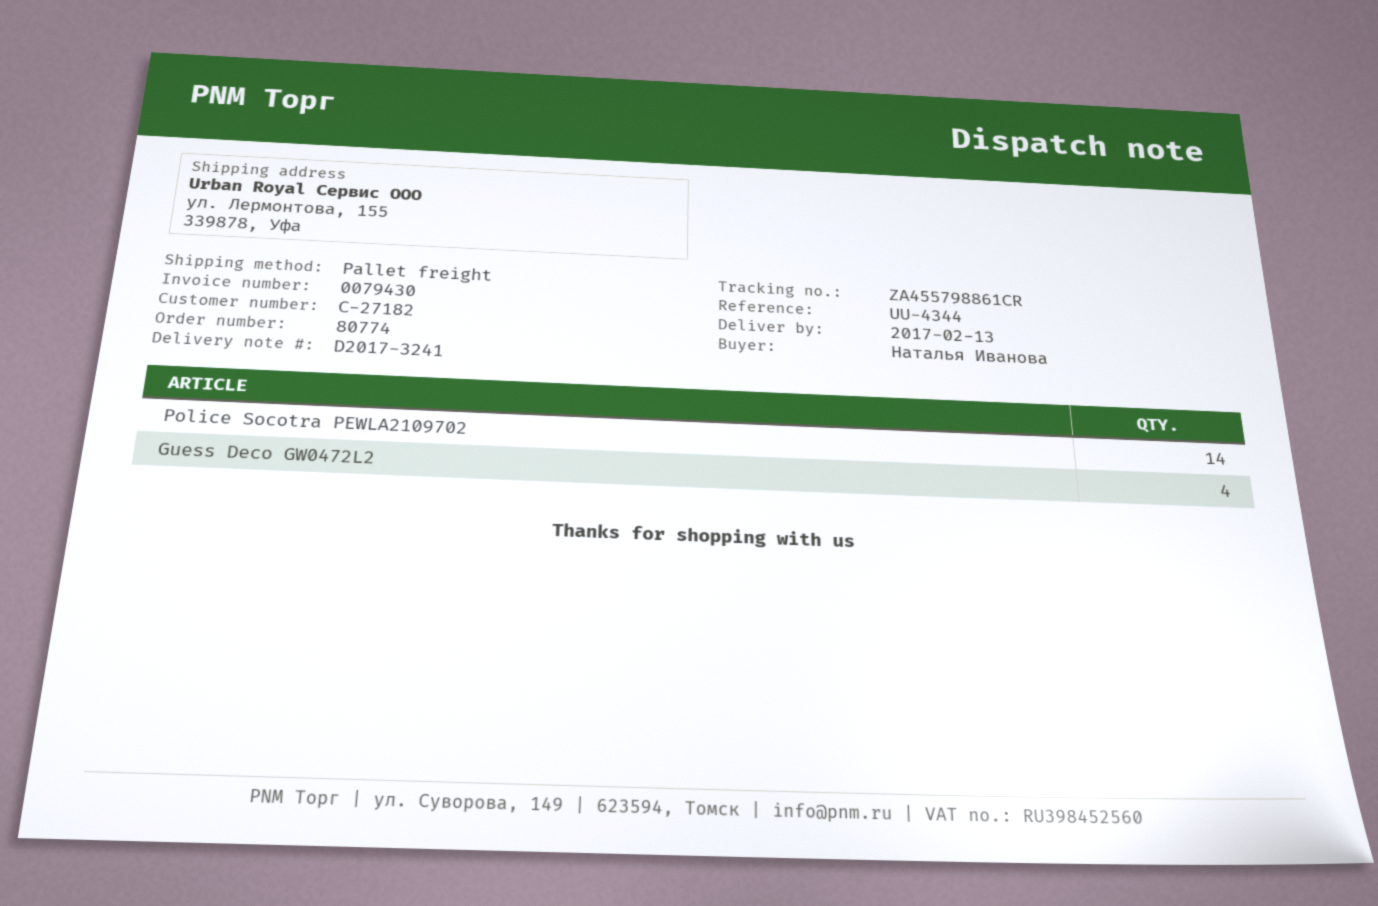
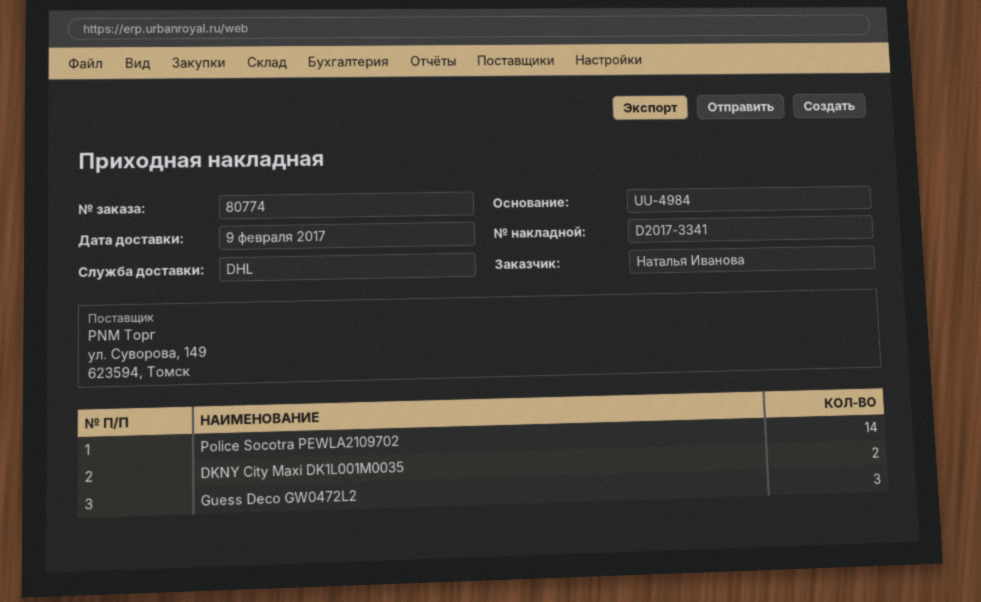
delivery note number: D2017-3241 -> D2017-3341
delivery date: 2017-02-13 -> 2017-02-09
reference: UU-4344 -> UU-4984
shipping method: pallet freight -> DHL
Guess Deco GW0472L2: 4 -> 3
DKNY City Maxi DK1L001M0035: none -> 2

